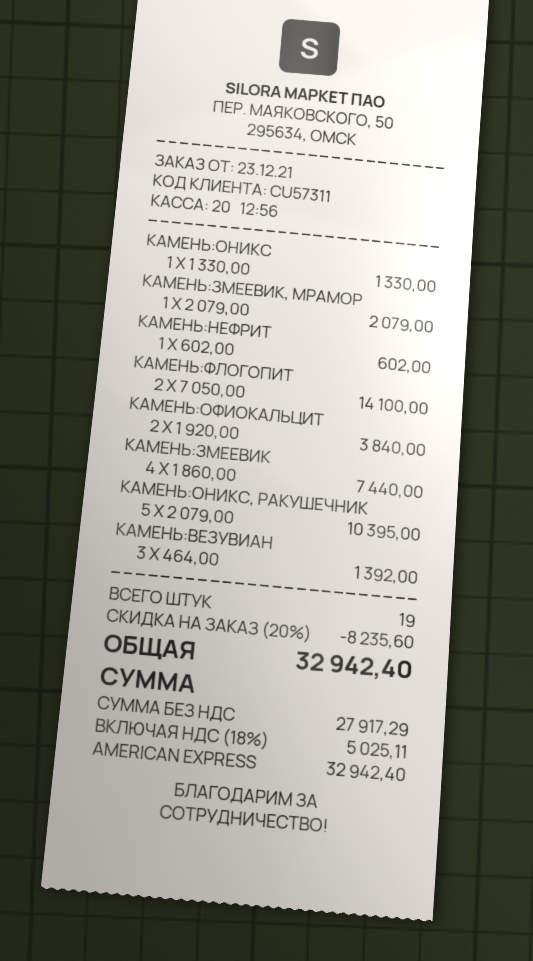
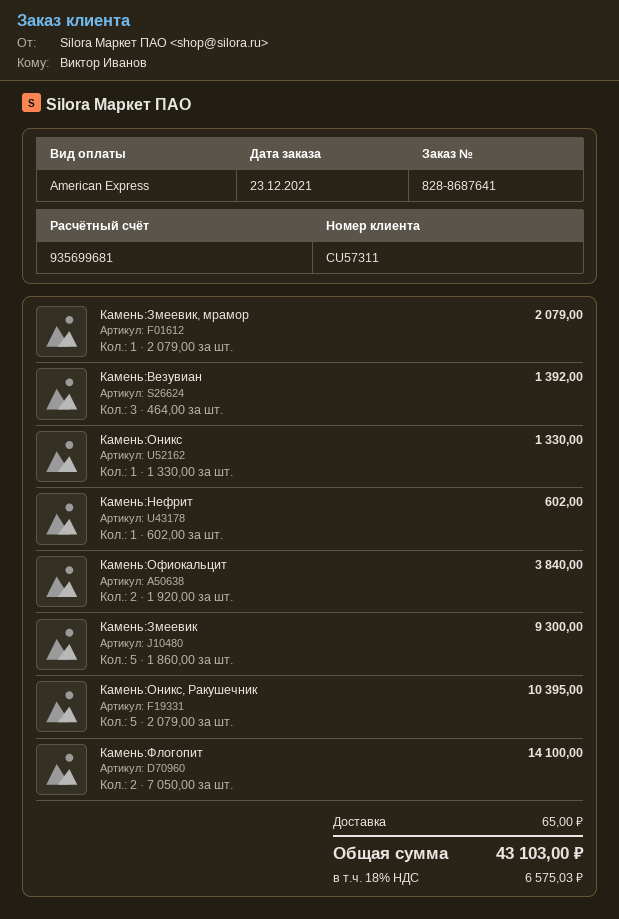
КАМЕНЬ:ЗМЕЕВИК: 4 x 1860.00 = 7440.00 -> 5 x 1860.00 = 9300.00
discount: 20% = 8235.60 -> none
shipping: none -> 65.00
tax: 18% = 5025.11 -> 18% = 6575.03
total: 32942.40 -> 43103.00

